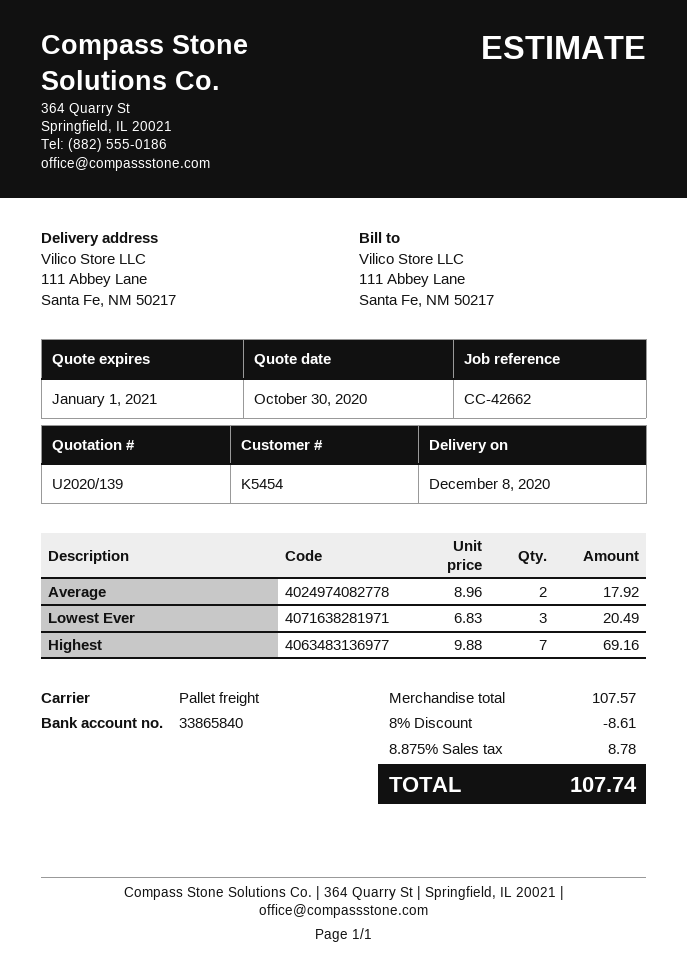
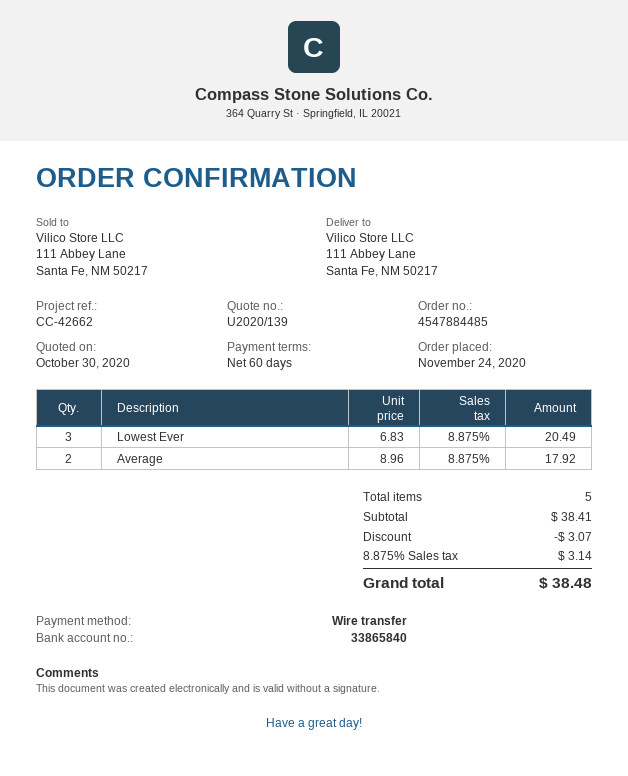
Highest: 7 x 9.88 = 69.16 -> none
subtotal: 107.57 -> 38.41
discount: 8.61 -> 3.07
tax: 8.875% = 8.78 -> 8.875% = 3.14
total: 107.74 -> 38.48

